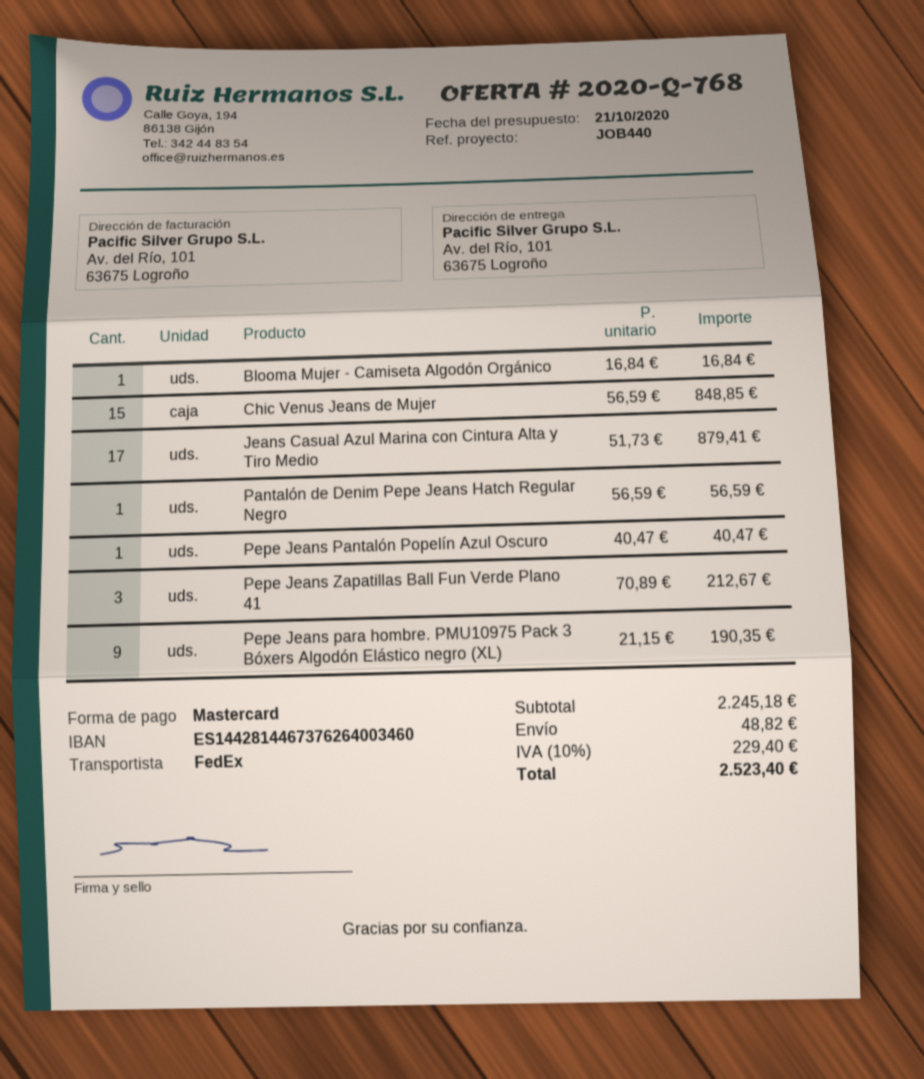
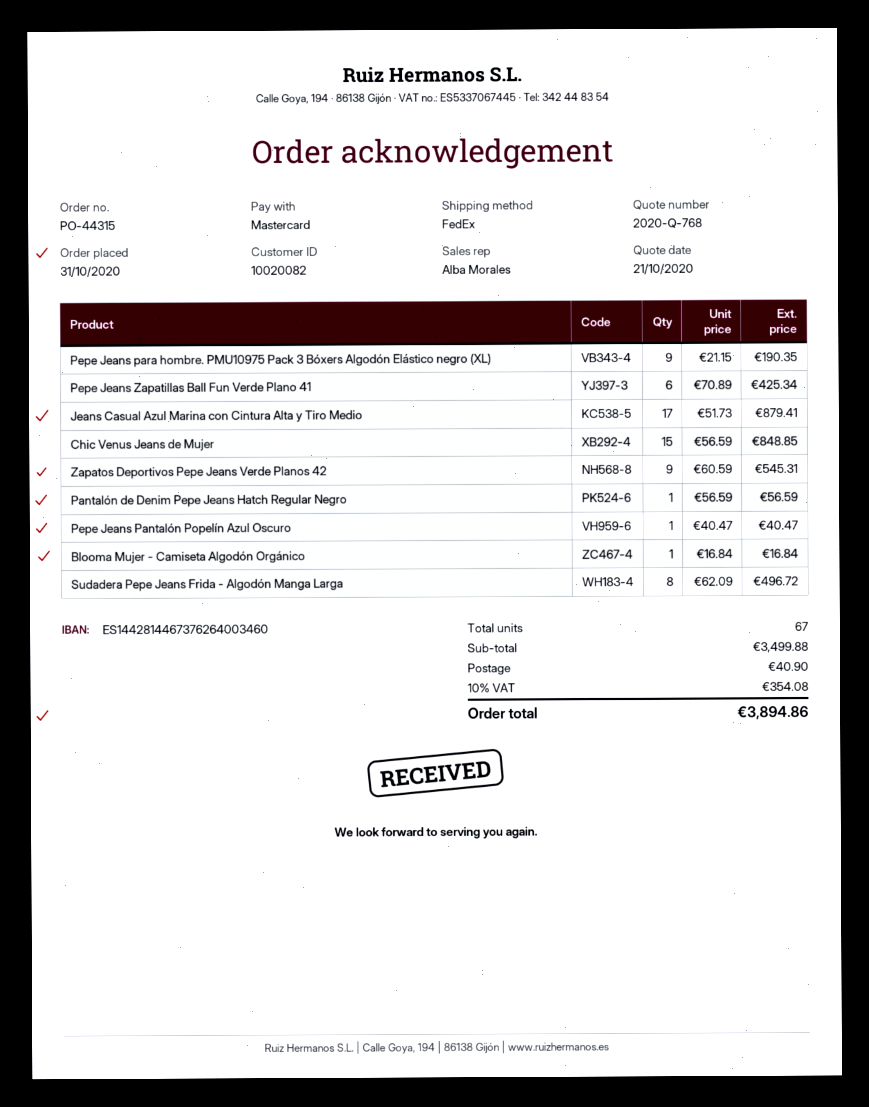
Pepe Jeans Zapatillas Ball Fun Verde Plano 41: 3 x 70.89 = 212.67 -> 6 x 70.89 = 425.34
Zapatos Deportivos Pepe Jeans Verde Planos 42: none -> 9 x 60.59 = 545.31
Sudadera Pepe Jeans Frida - Algodón Manga Larga: none -> 8 x 62.09 = 496.72
subtotal: 2245.18 -> 3499.88
shipping: 48.82 -> 40.90
tax: 10% = 229.40 -> 10% = 354.08
total: 2523.40 -> 3894.86

